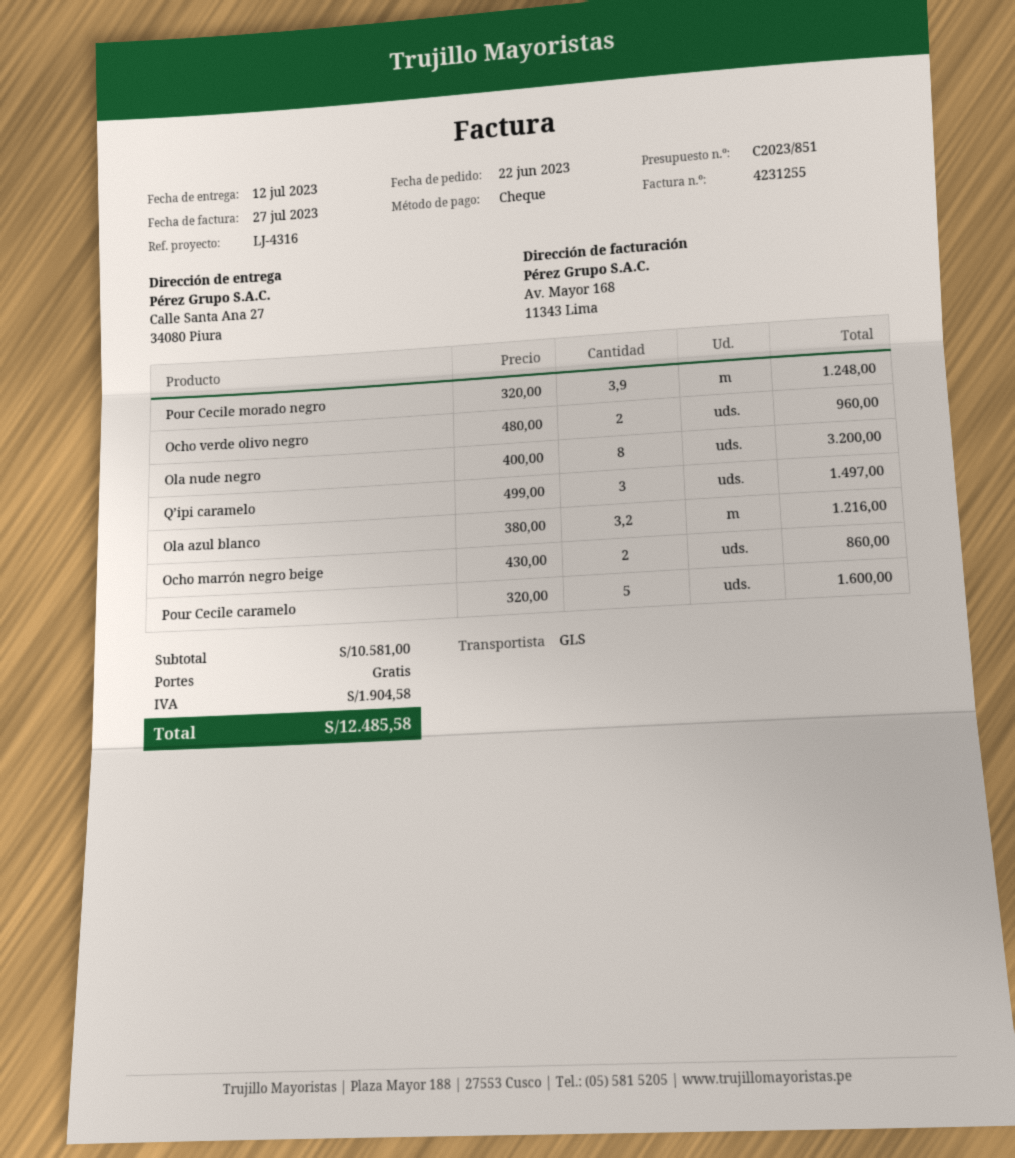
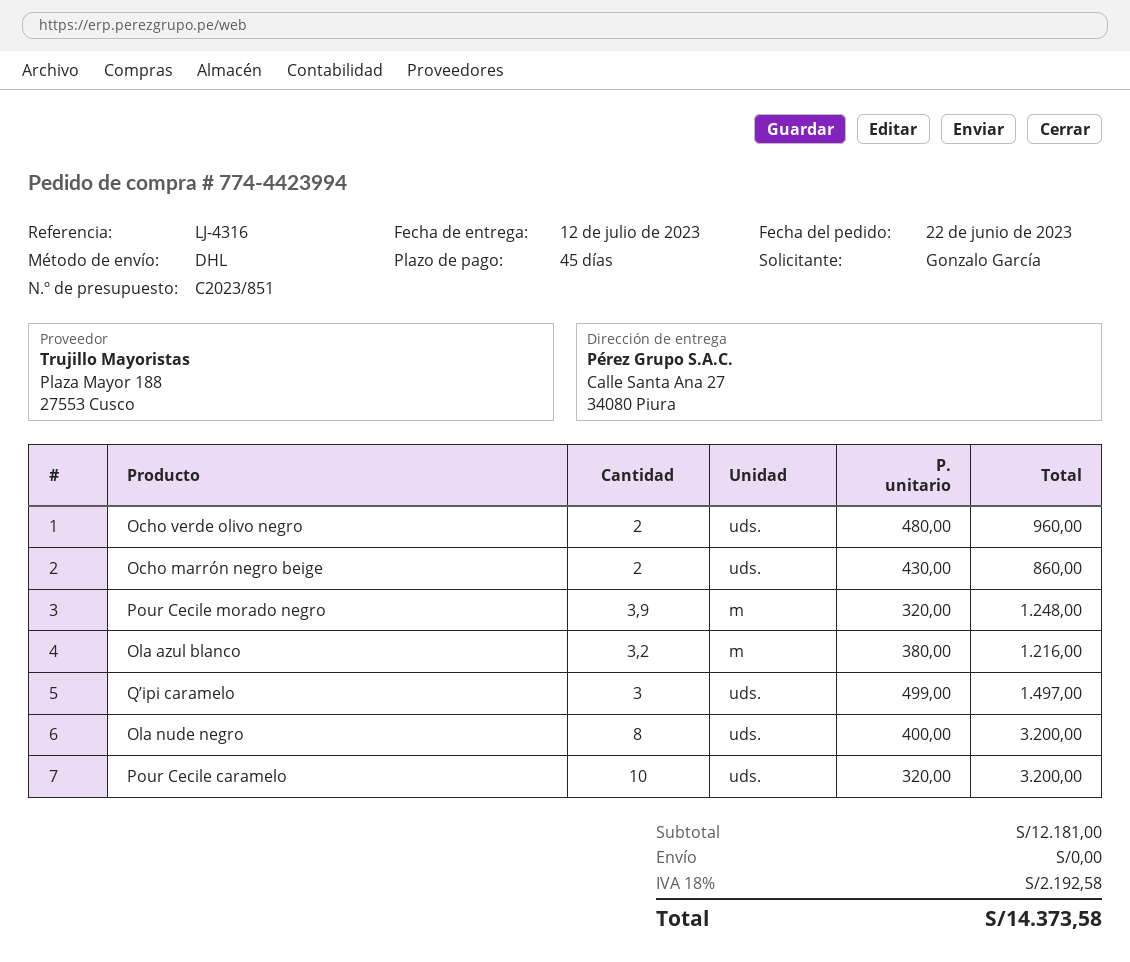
shipping method: GLS -> DHL
Pour Cecile caramelo: 5 x 320.00 = 1600.00 -> 10 x 320.00 = 3200.00
subtotal: 10581.00 -> 12181.00
tax: 1904.58 -> 2192.58
total: 12485.58 -> 14373.58

